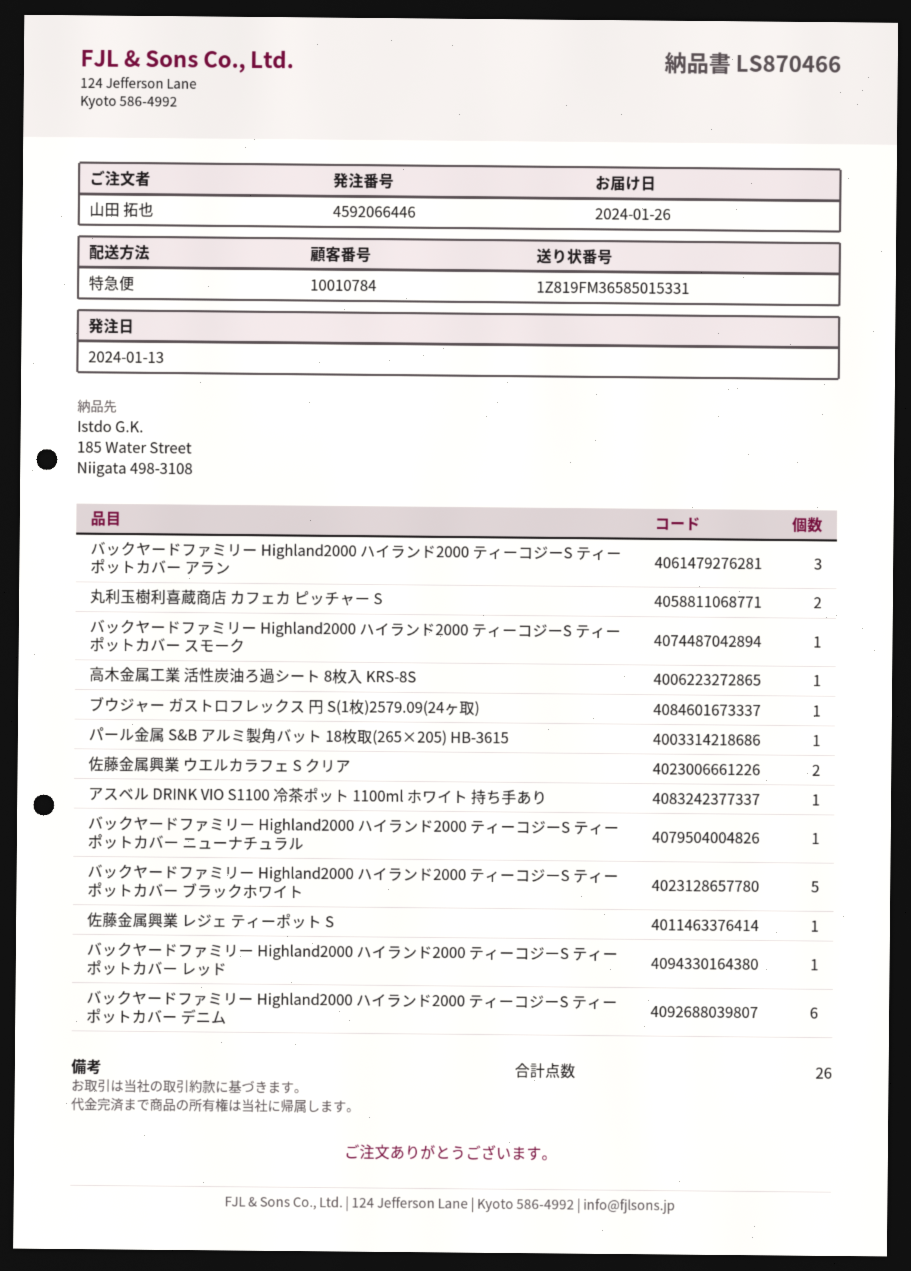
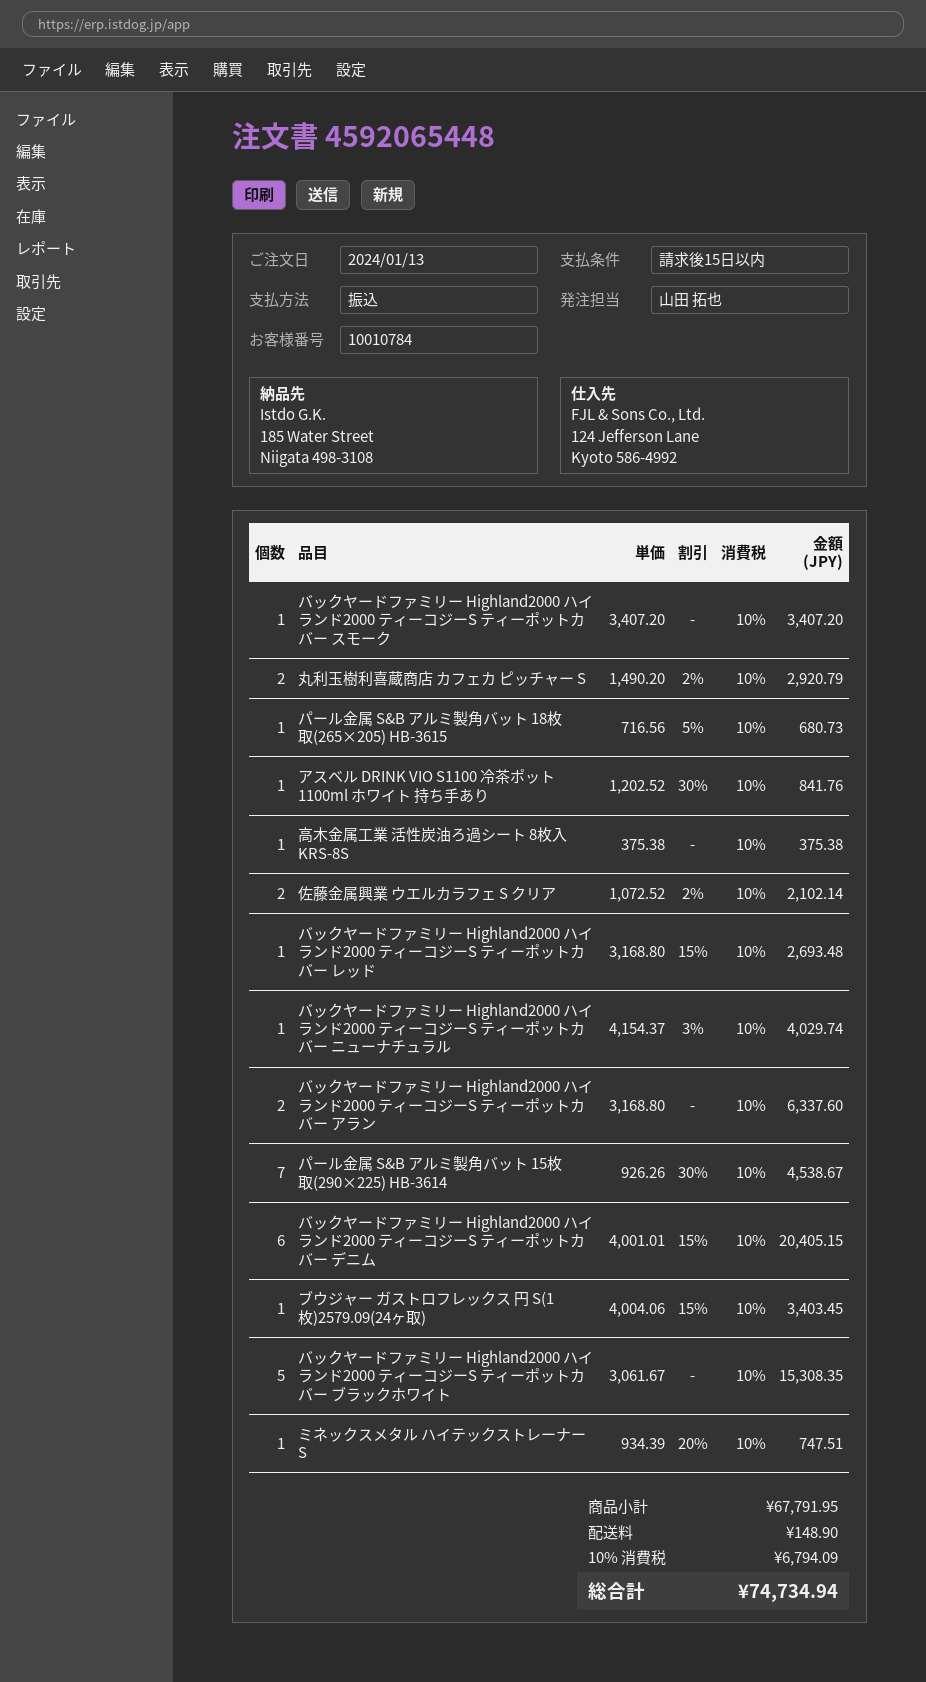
order number: 4592066446 -> 4592065448
バックヤードファミリー Highland2000 ハイランド2000 ティーコジーS ティーポットカバー アラン: 3 -> 2
佐藤金属興業 レジェ ティーポット S: 1 -> none
パール金属 S&B アルミ製角バット 15枚取(290×225) HB-3614: none -> 7
ミネックスメタル ハイテックストレーナー S: none -> 1

